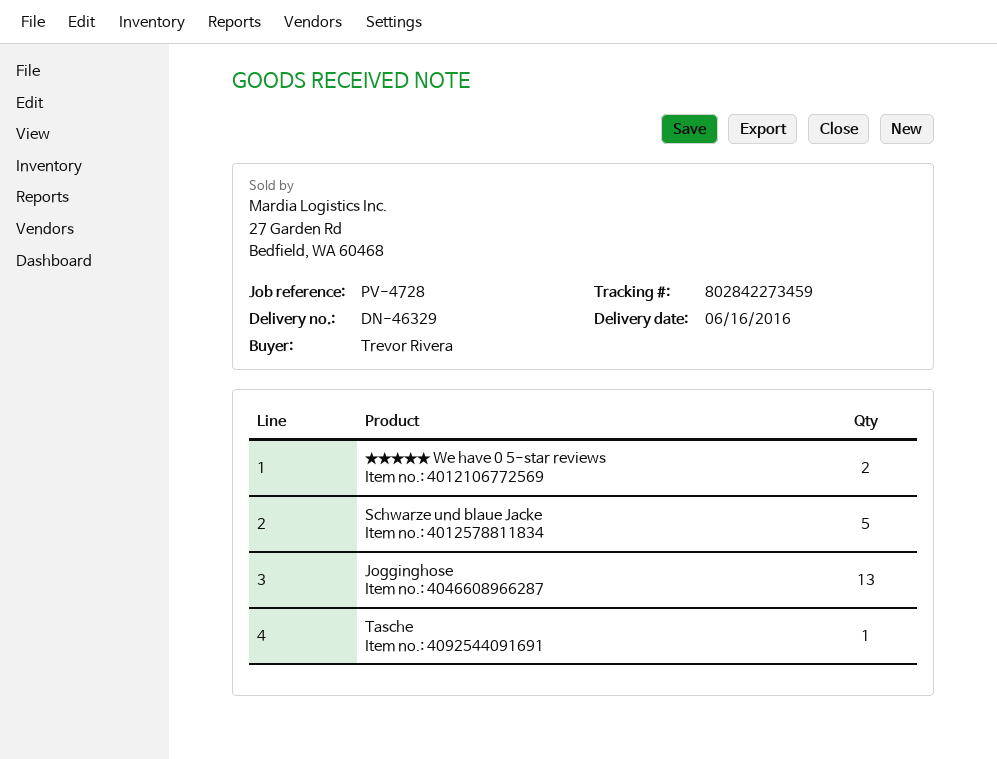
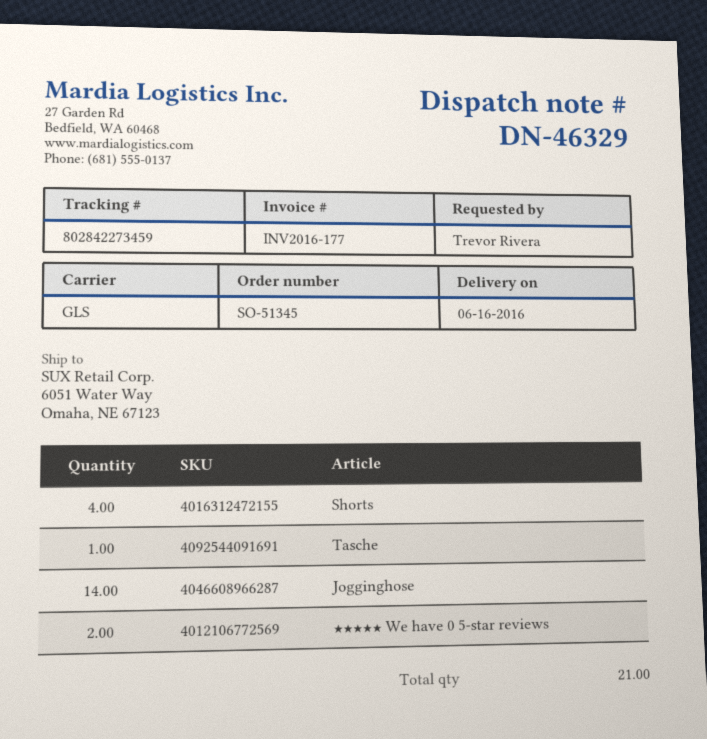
Schwarze und blaue Jacke: 5 -> none
Jogginghose: 13 -> 14
Shorts: none -> 4

